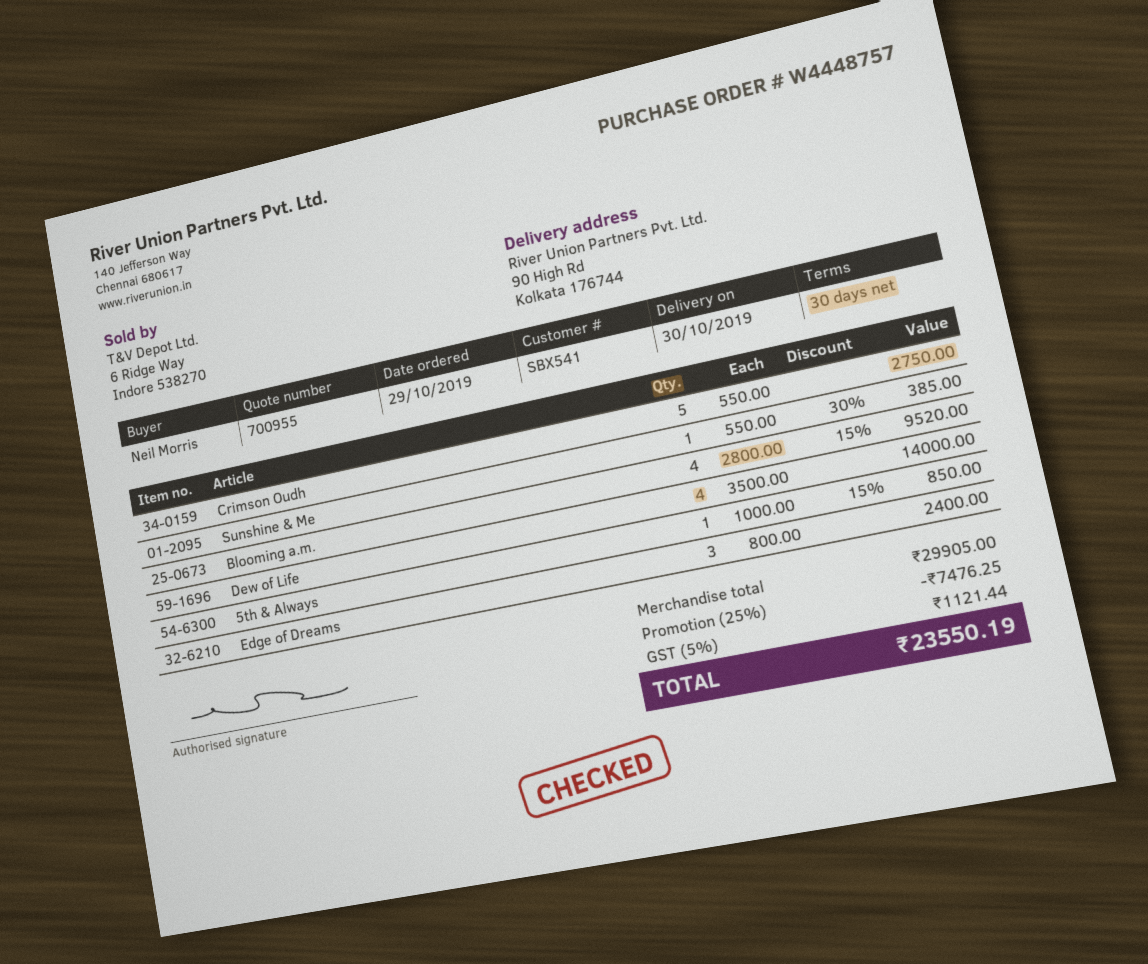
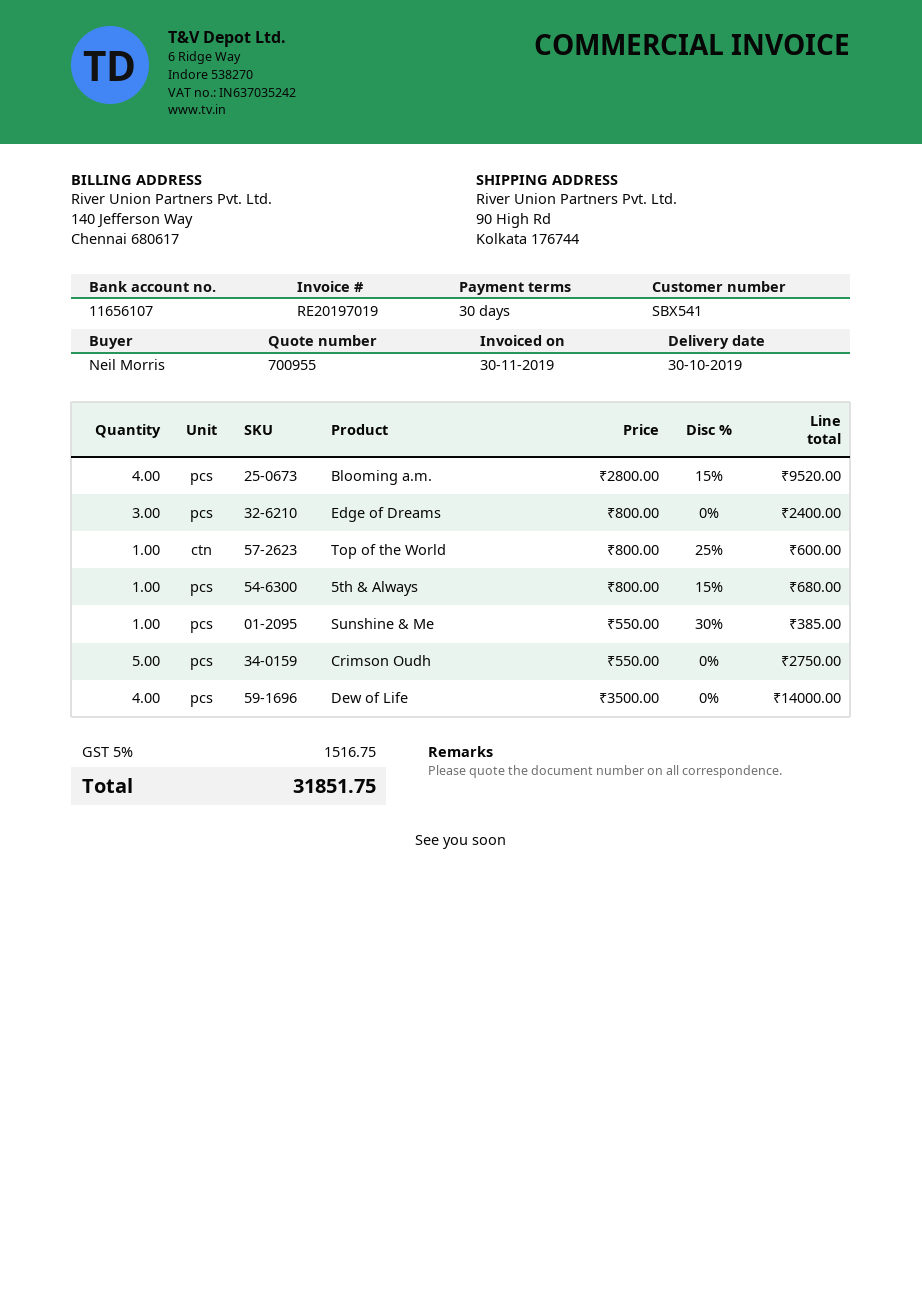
5th & Always: 1 x 1000.00 - 15% = 850.00 -> 1 x 800.00 - 15% = 680.00
Top of the World: none -> 1 x 800.00 - 25% = 600.00
discount: 25% = 7476.25 -> none
tax: 5% = 1121.44 -> 5% = 1516.75
total: 23550.19 -> 31851.75

